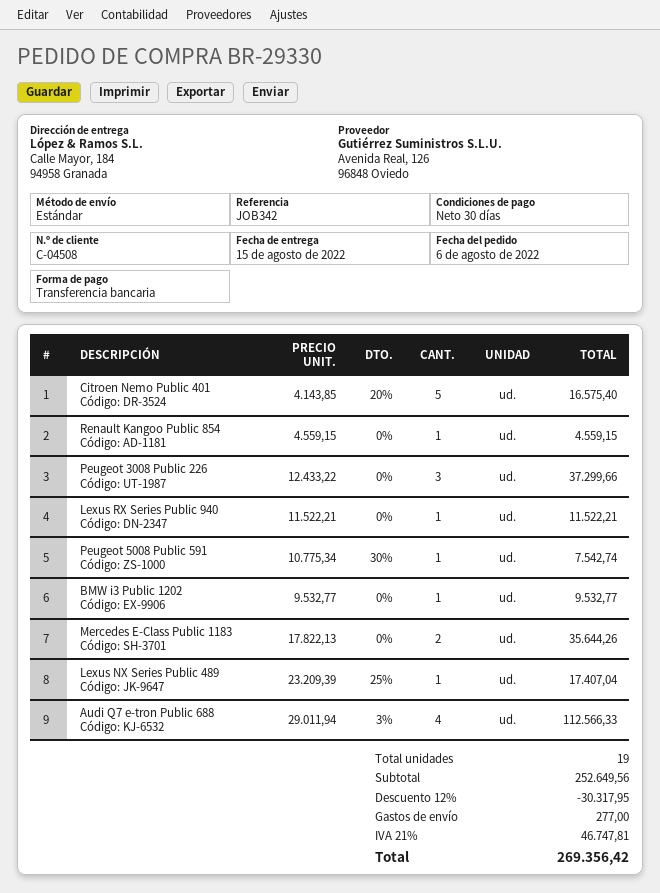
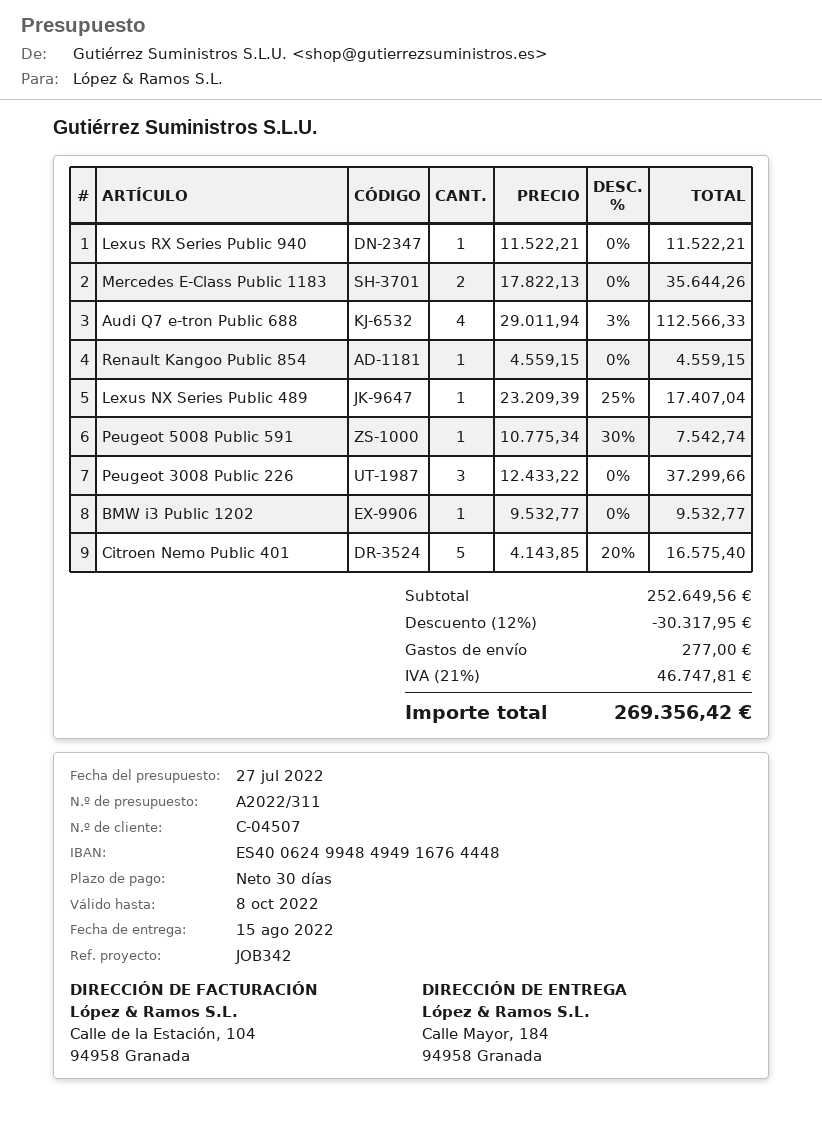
customer number: C-04508 -> C-04507

